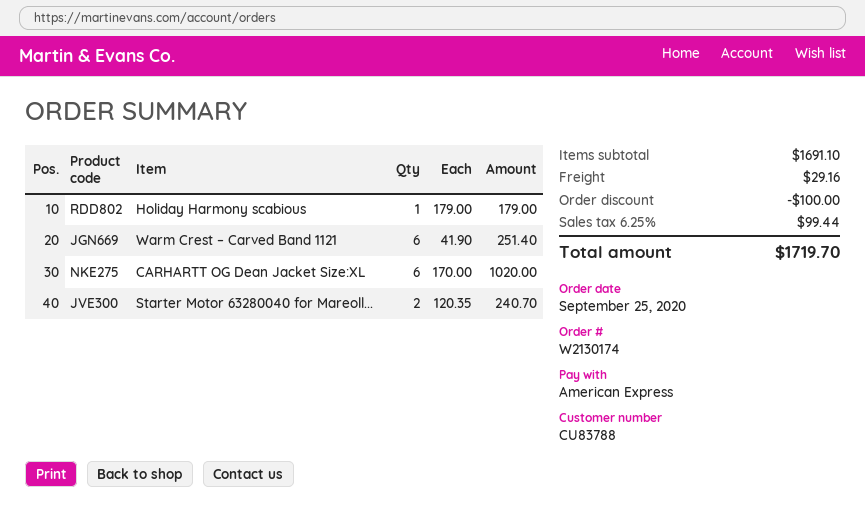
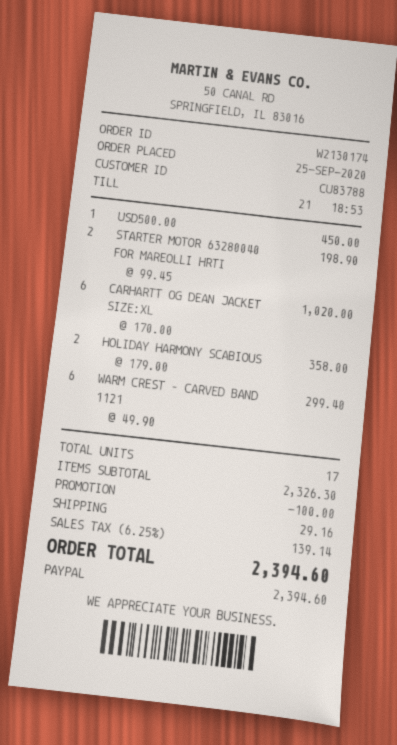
payment method: American Express -> PayPal
Holiday Harmony scabious: 1 x 179.00 = 179.00 -> 2 x 179.00 = 358.00
Warm Crest – Carved Band 1121: 6 x 41.90 = 251.40 -> 6 x 49.90 = 299.40
Starter Motor 63280040 for Mareoll...: 2 x 120.35 = 240.70 -> 2 x 99.45 = 198.90
USD500.00: none -> 1 x 450.00 = 450.00
subtotal: 1691.10 -> 2326.30
tax: 6.25% = 99.44 -> 6.25% = 139.14
total: 1719.70 -> 2394.60

